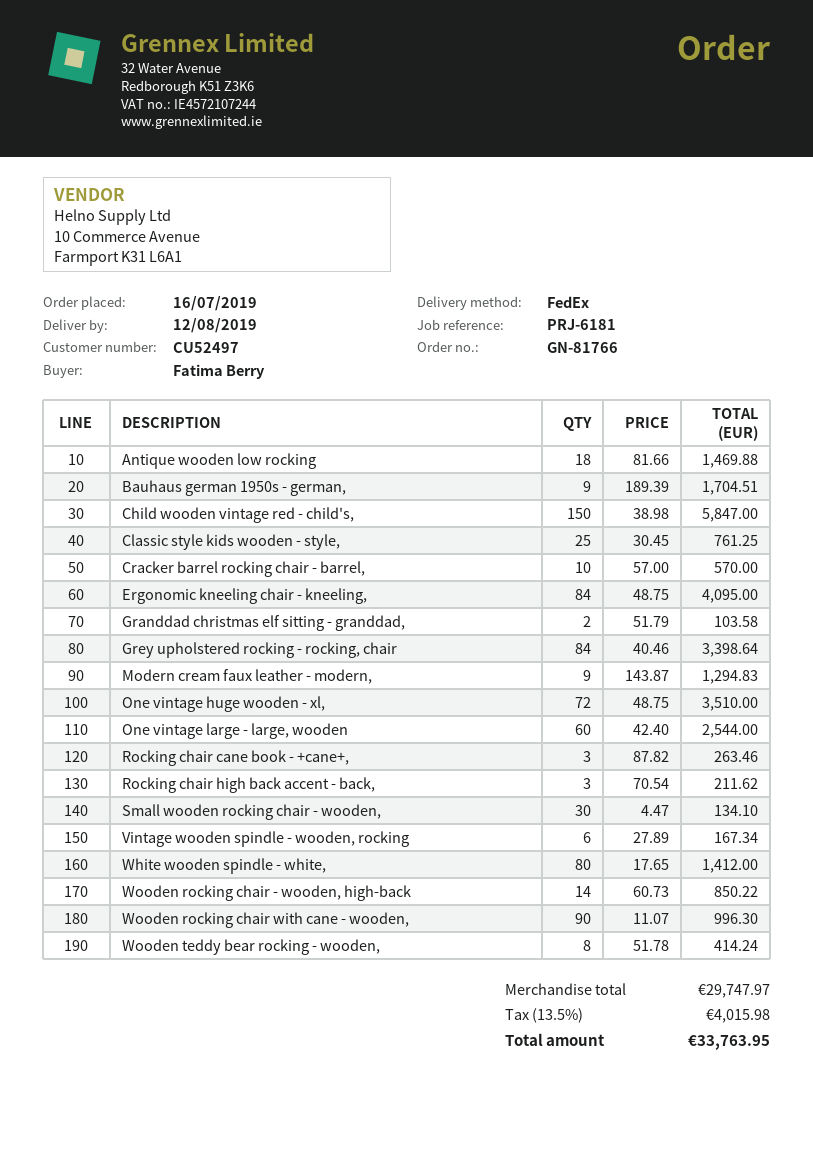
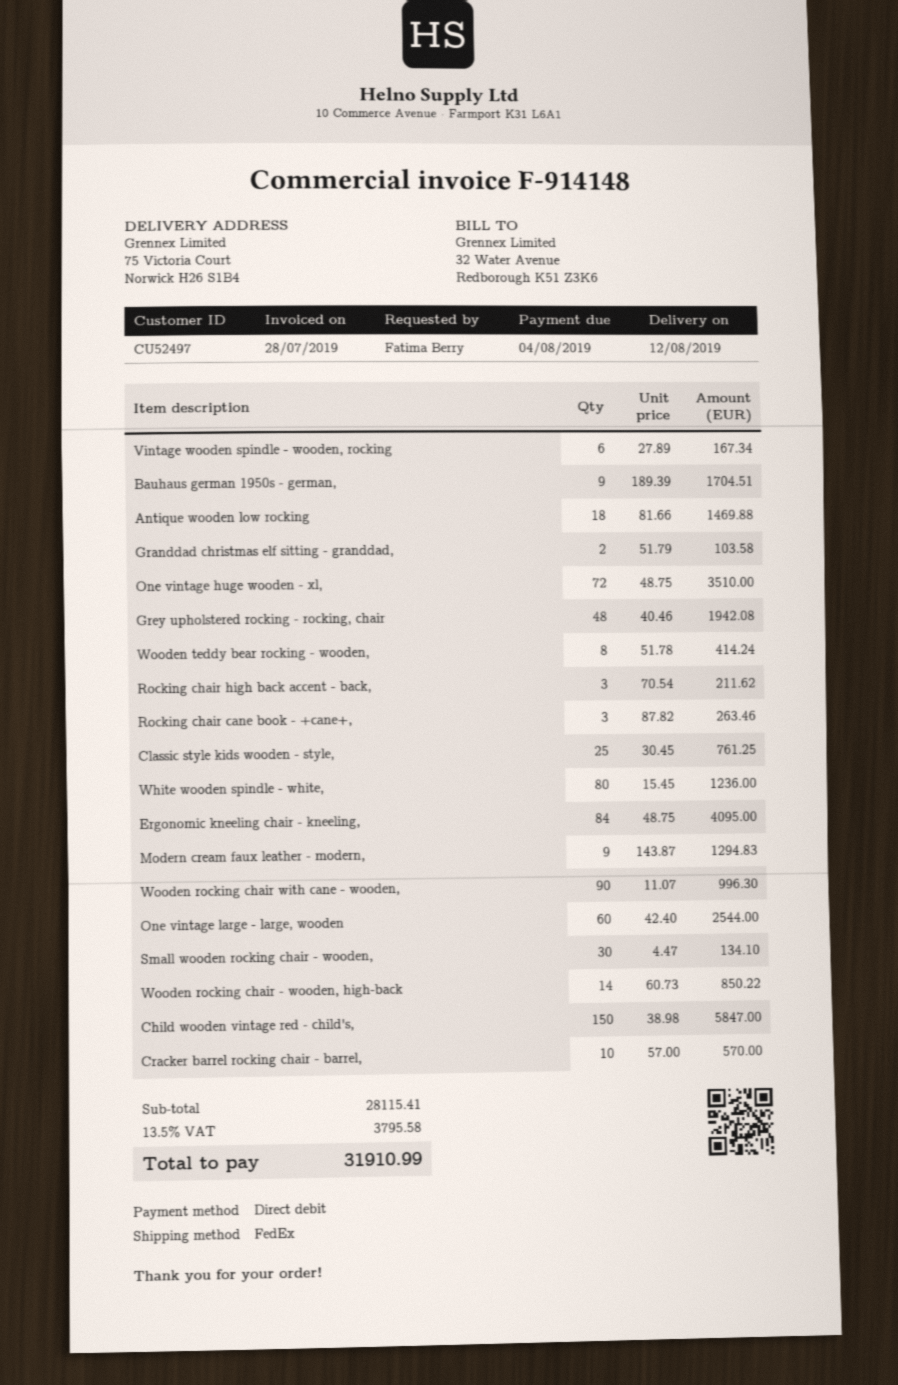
Grey upholstered rocking - rocking, chair: 84 x 40.46 = 3398.64 -> 48 x 40.46 = 1942.08
White wooden spindle - white,: 80 x 17.65 = 1412.00 -> 80 x 15.45 = 1236.00
subtotal: 29747.97 -> 28115.41
tax: 13.5% = 4015.98 -> 13.5% = 3795.58
total: 33763.95 -> 31910.99

